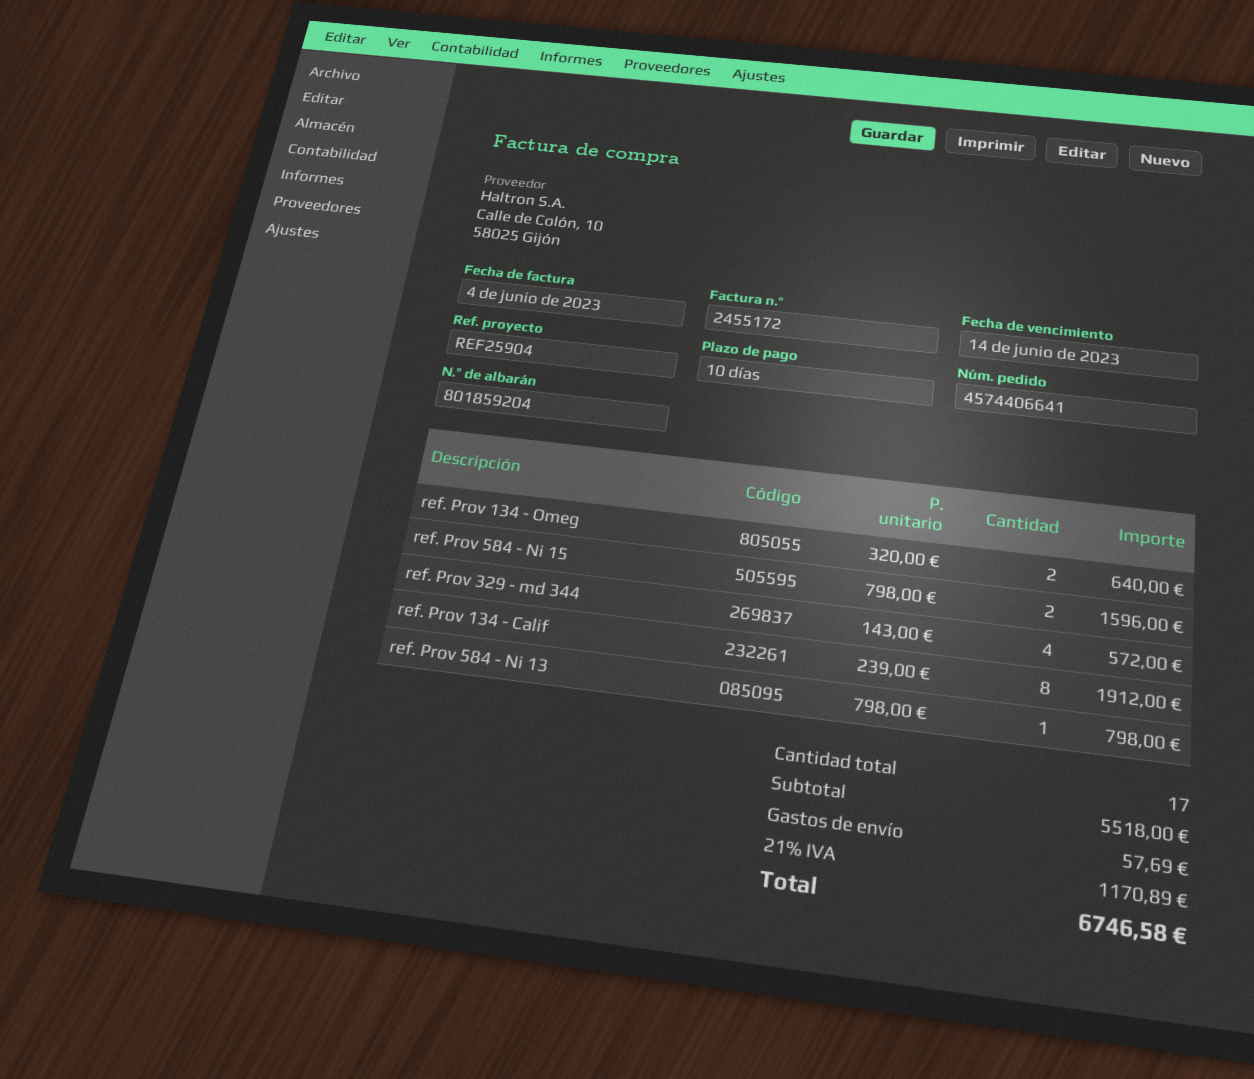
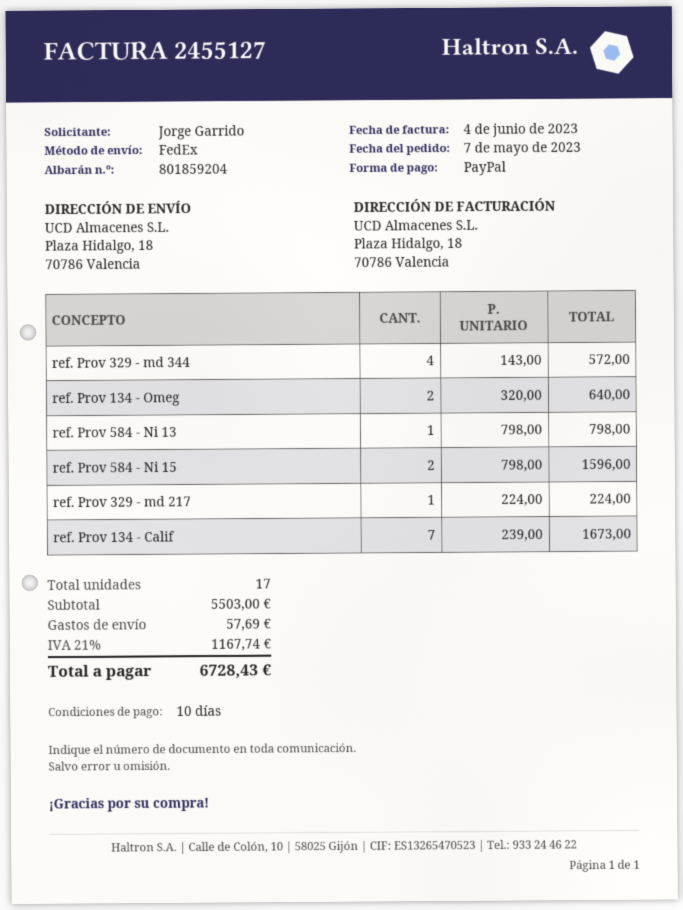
invoice number: 2455172 -> 2455127
ref. Prov 134 - Calif: 8 x 239.00 = 1912.00 -> 7 x 239.00 = 1673.00
ref. Prov 329 - md 217: none -> 1 x 224.00 = 224.00
subtotal: 5518.00 -> 5503.00
tax: 21% = 1170.89 -> 21% = 1167.74
total: 6746.58 -> 6728.43

